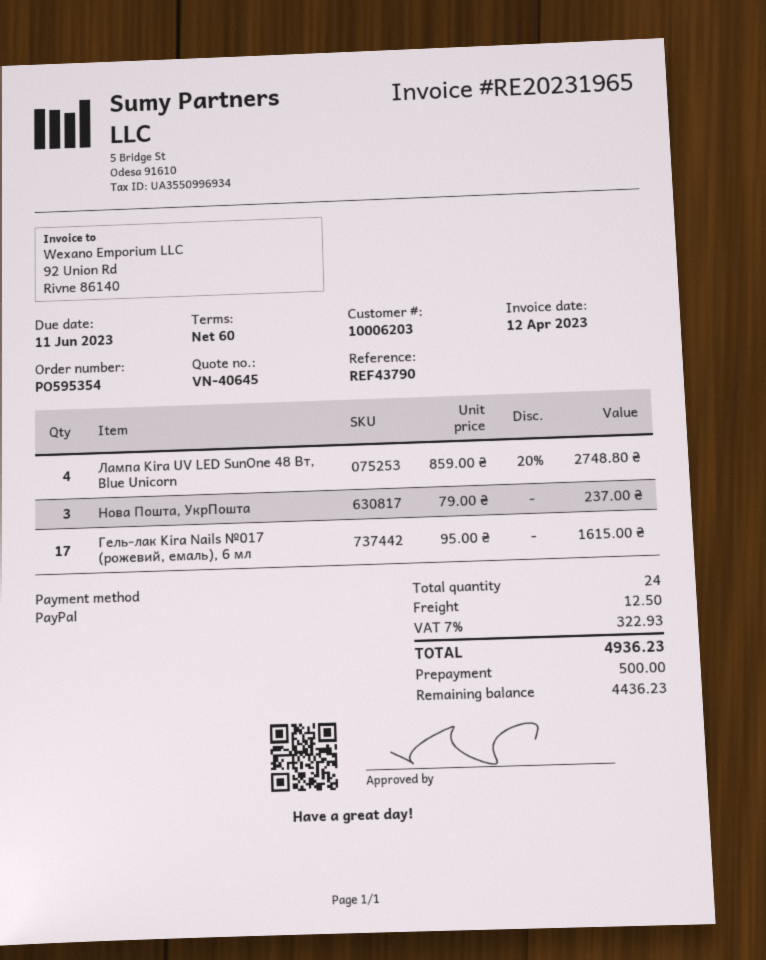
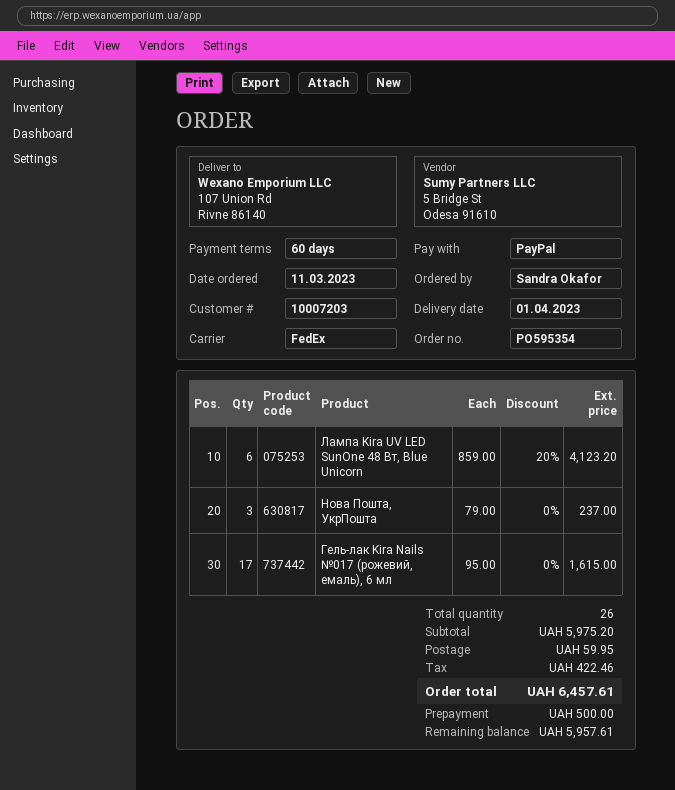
customer number: 10006203 -> 10007203
Лампа Kira UV LED SunOne 48 Вт, Blue Unicorn: 4 x 859.00 - 20% = 2748.80 -> 6 x 859.00 - 20% = 4123.20
total quantity: 24 -> 26
shipping: 12.50 -> 59.95
tax: 322.93 -> 422.46
total: 4936.23 -> 6457.61
balance: 4436.23 -> 5957.61

